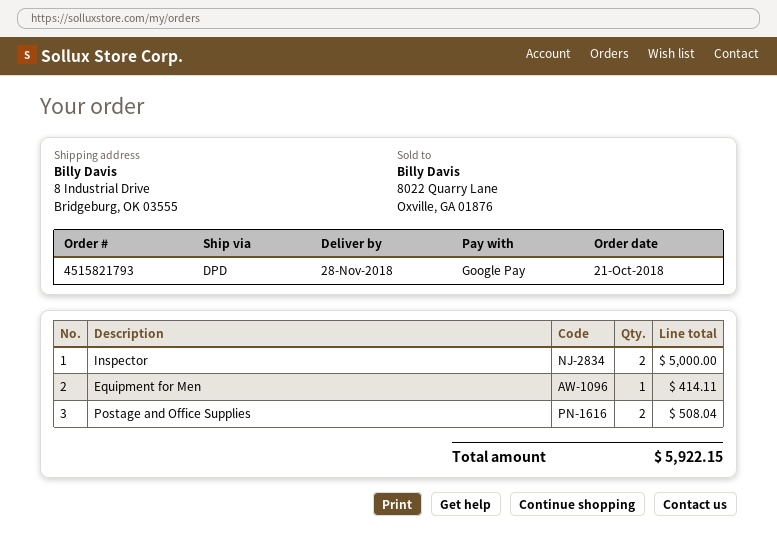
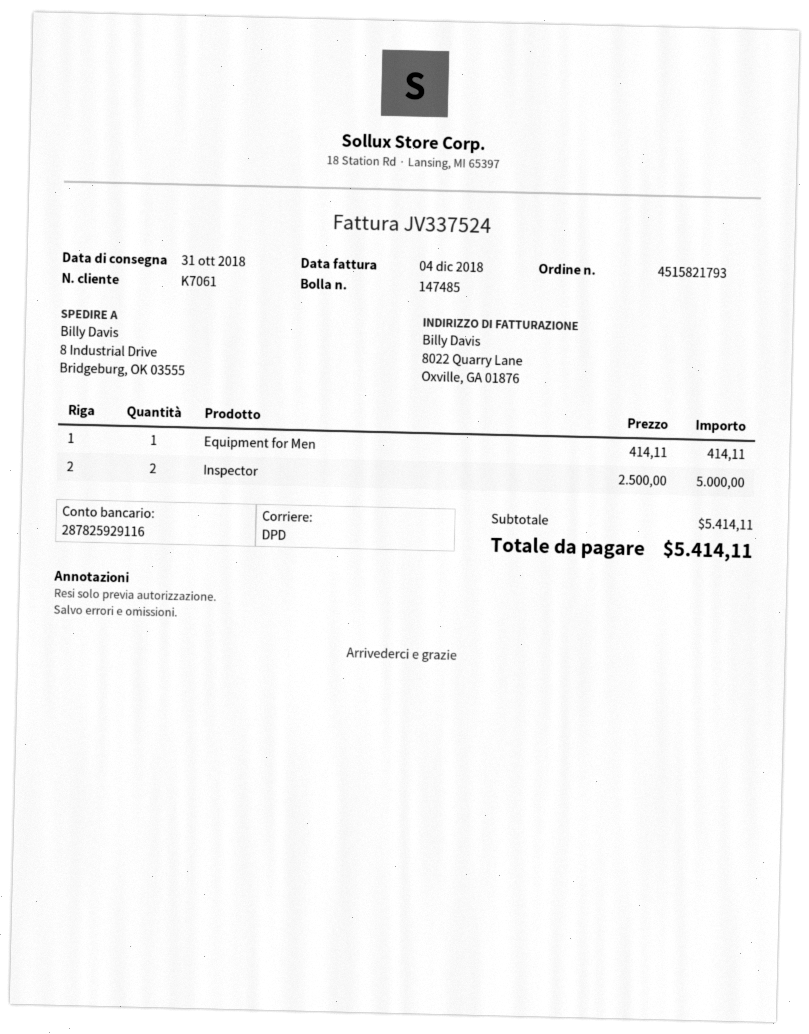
delivery date: 2018-11-28 -> 2018-10-31
Postage and Office Supplies: 2 for 508.04 -> none
total: 5922.15 -> 5414.11

